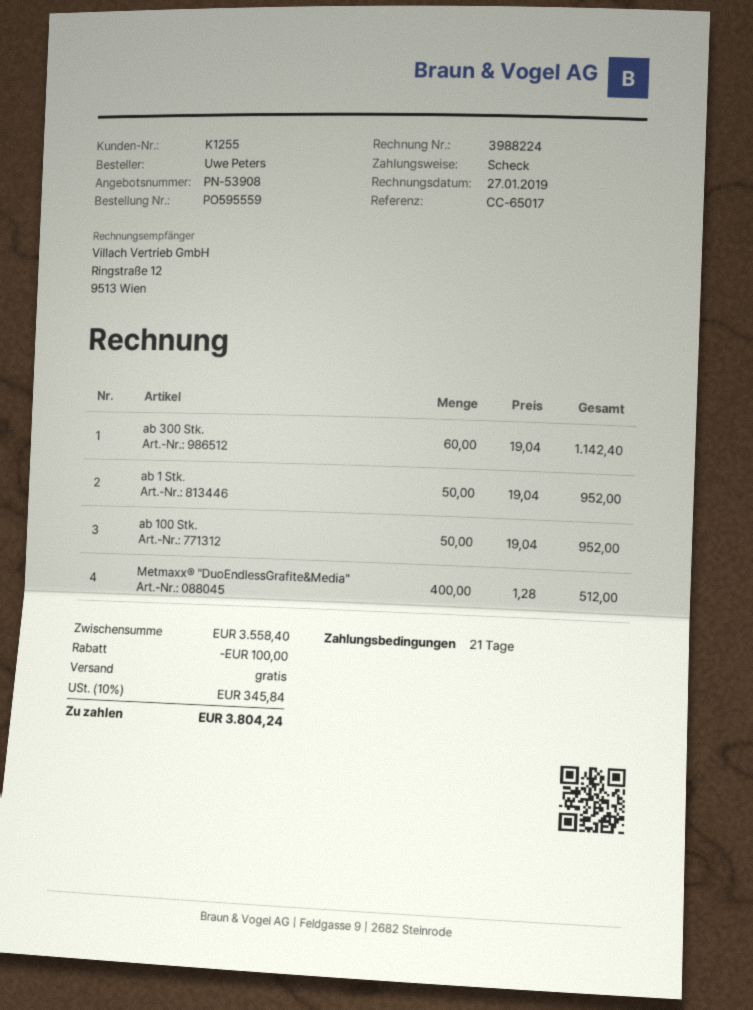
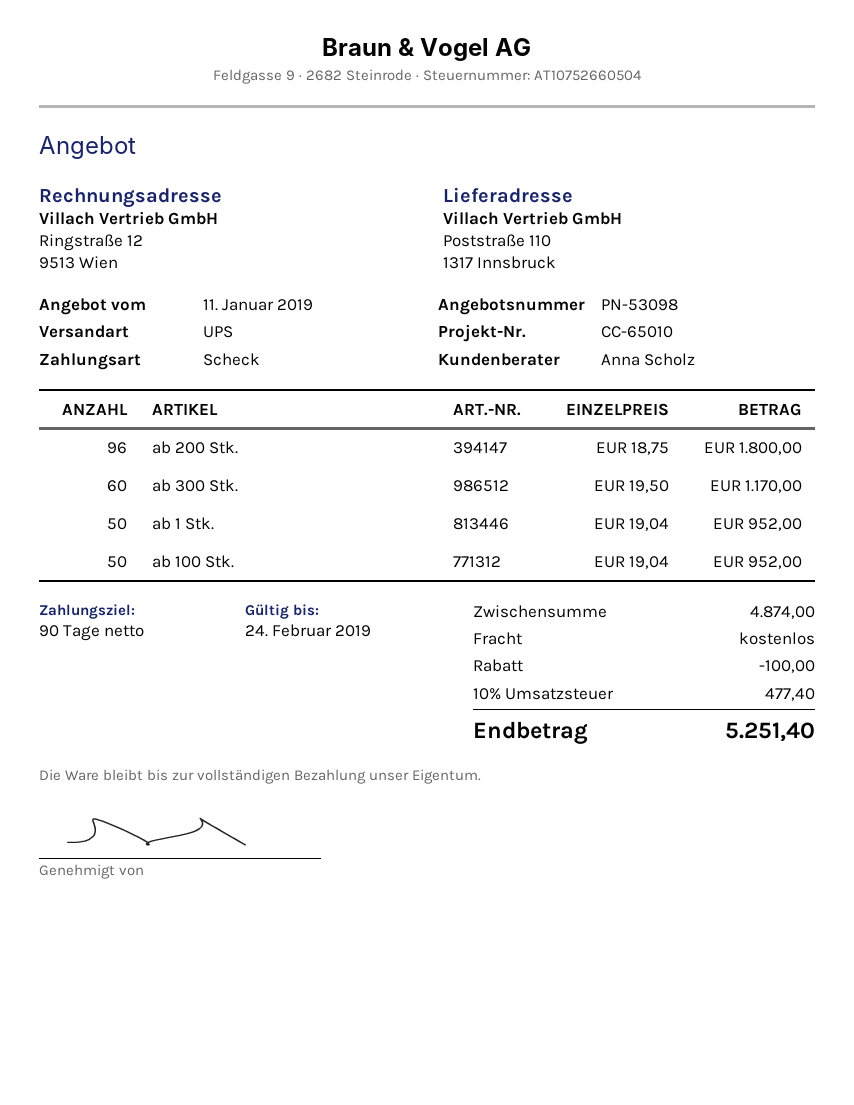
quote number: PN-53908 -> PN-53098
payment terms: 21 days -> 90 days
reference: CC-65017 -> CC-65010
ab 300 Stk.: 60 x 19.04 = 1142.40 -> 60 x 19.50 = 1170.00
Metmaxx® "DuoEndlessGrafite&Media": 400 x 1.28 = 512.00 -> none
ab 200 Stk.: none -> 96 x 18.75 = 1800.00
subtotal: 3558.40 -> 4874.00
tax: 10% = 345.84 -> 10% = 477.40
total: 3804.24 -> 5251.40

